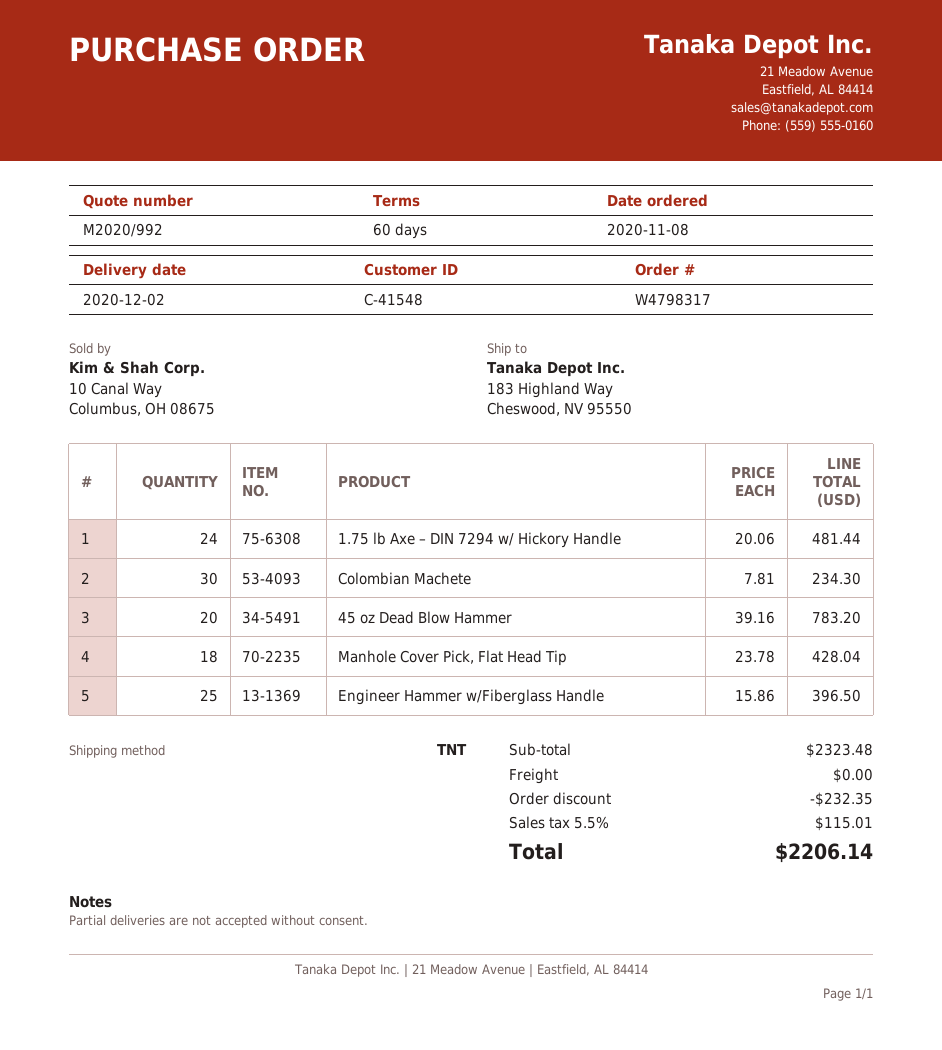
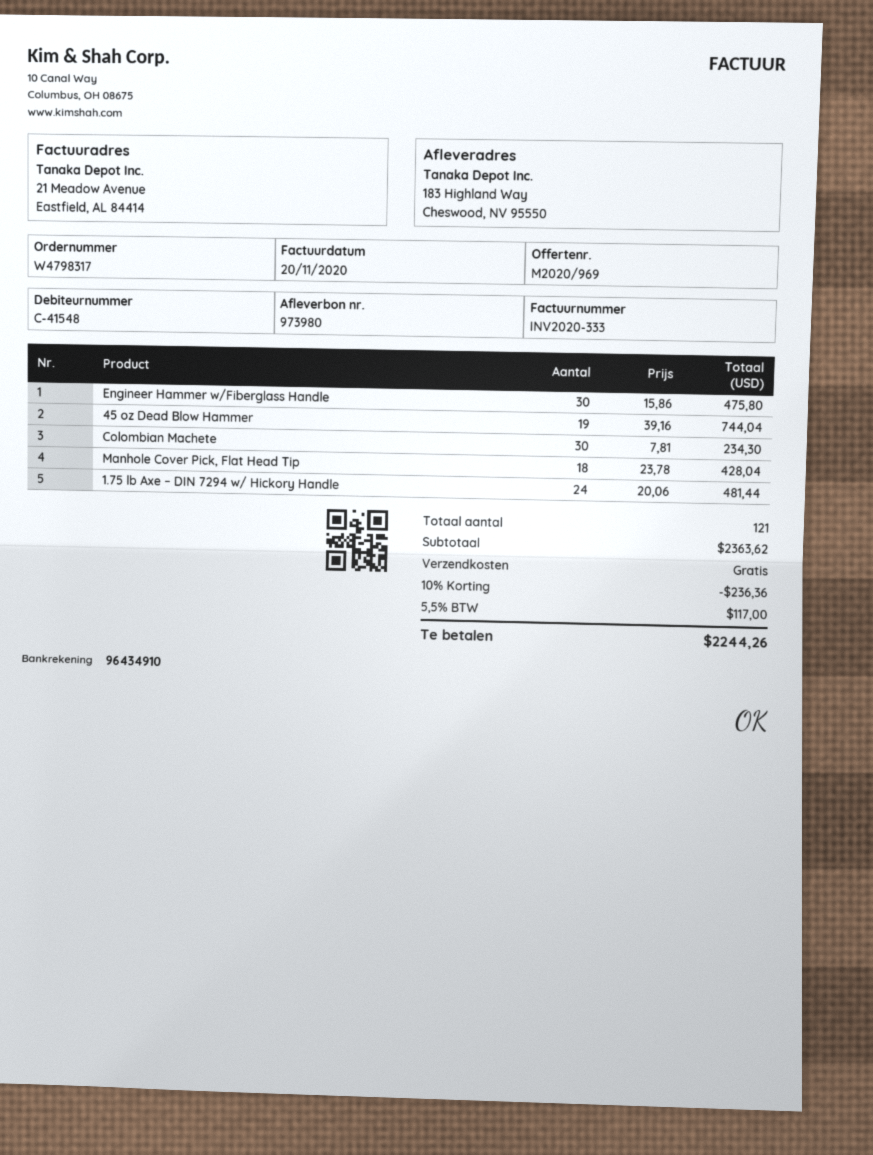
quote number: M2020/992 -> M2020/969
45 oz Dead Blow Hammer: 20 x 39.16 = 783.20 -> 19 x 39.16 = 744.04
Engineer Hammer w/Fiberglass Handle: 25 x 15.86 = 396.50 -> 30 x 15.86 = 475.80
subtotal: 2323.48 -> 2363.62
discount: 232.35 -> 236.36
tax: 5.5% = 115.01 -> 5.5% = 117.00
total: 2206.14 -> 2244.26

